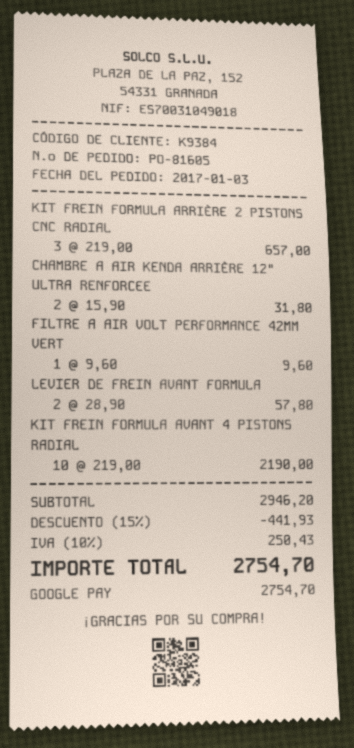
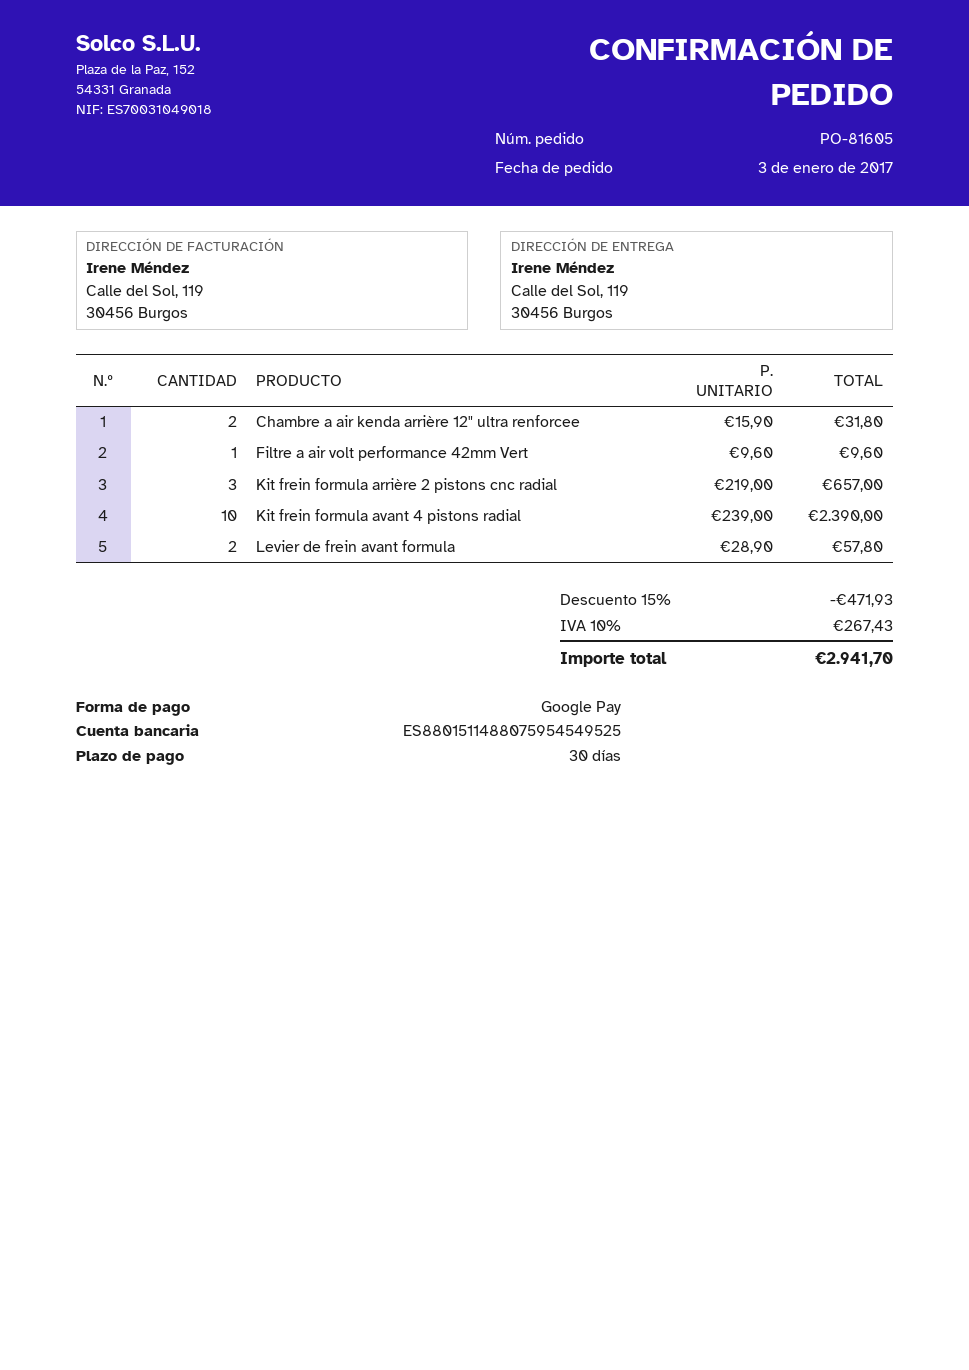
KIT FREIN FORMULA AVANT 4 PISTONS RADIAL: 10 x 219.00 = 2190.00 -> 10 x 239.00 = 2390.00
discount: 15% = 441.93 -> 15% = 471.93
tax: 10% = 250.43 -> 10% = 267.43
total: 2754.70 -> 2941.70

